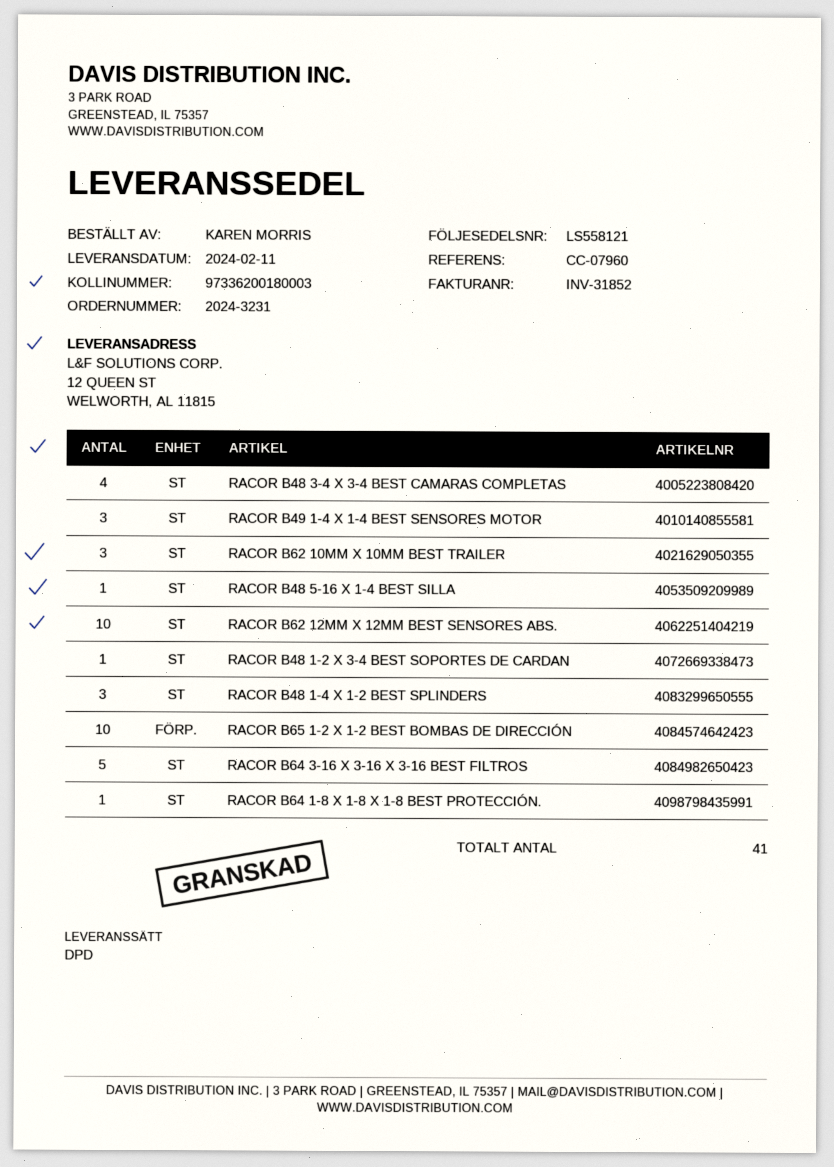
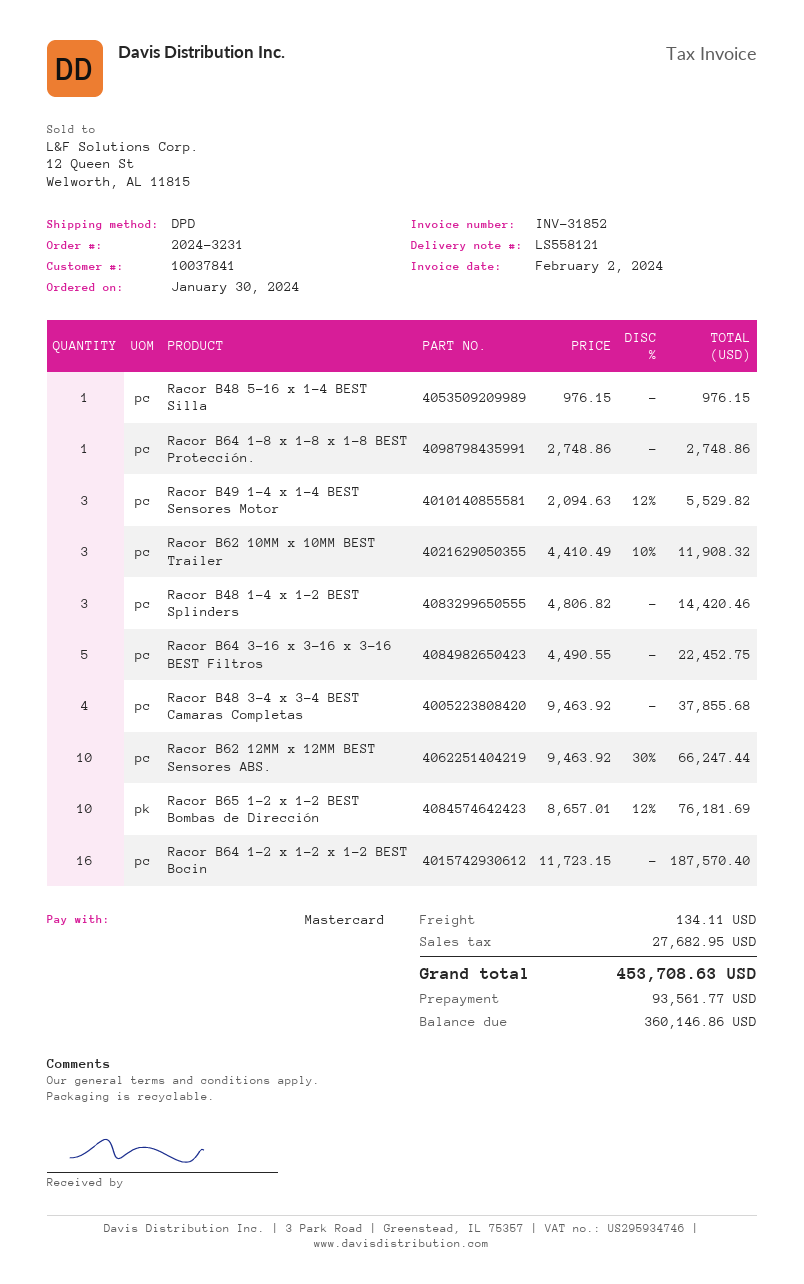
RACOR B48 1-2 X 3-4 BEST SOPORTES DE CARDAN: 1 -> none
Racor B64 1-2 x 1-2 x 1-2 BEST Bocin: none -> 16

